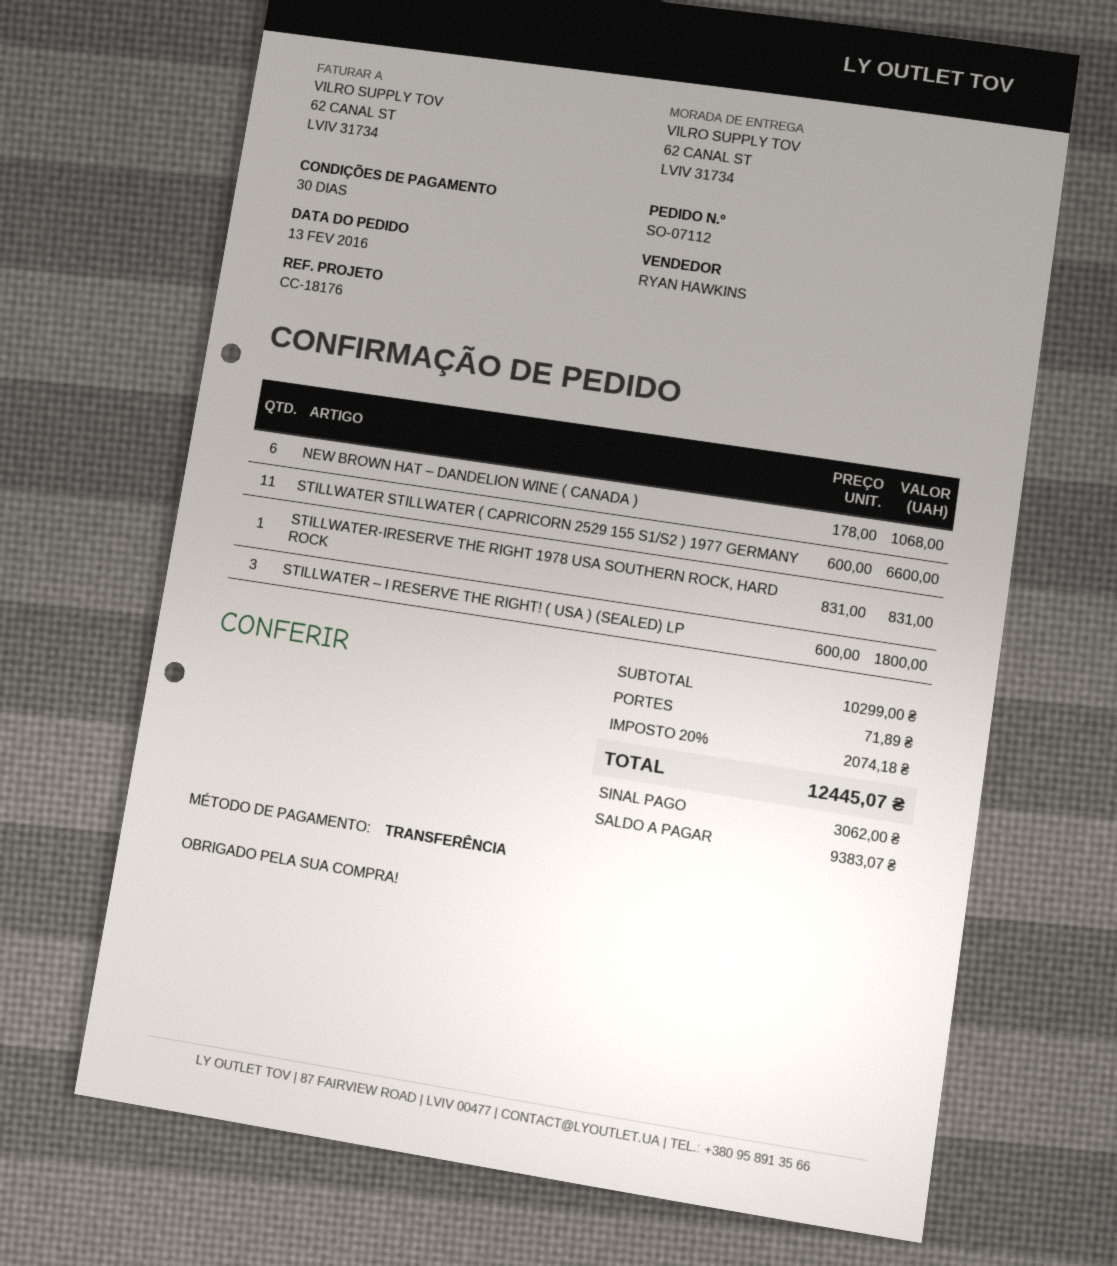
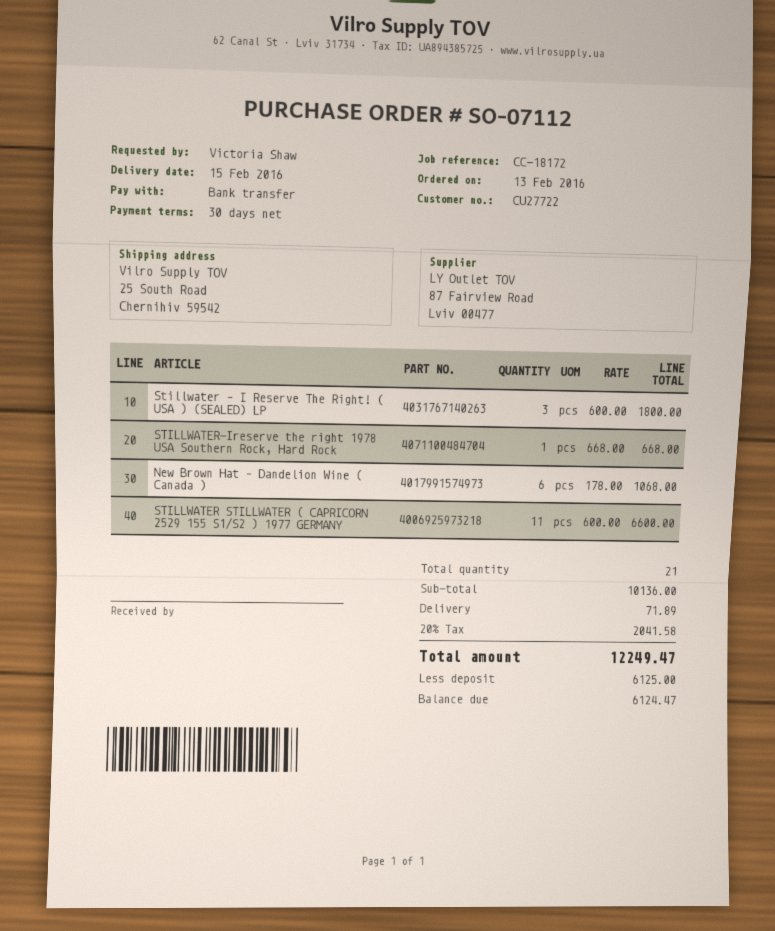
reference: CC-18176 -> CC-18172
ship to: 62 CANAL ST, LVIV 31734 -> 25 South Road, Chernihiv 59542
STILLWATER-IRESERVE THE RIGHT 1978 USA SOUTHERN ROCK, HARD ROCK: 1 x 831.00 = 831.00 -> 1 x 668.00 = 668.00
subtotal: 10299.00 -> 10136.00
tax: 20% = 2074.18 -> 20% = 2041.58
total: 12445.07 -> 12249.47
deposit: 3062.00 -> 6125.00
balance: 9383.07 -> 6124.47

